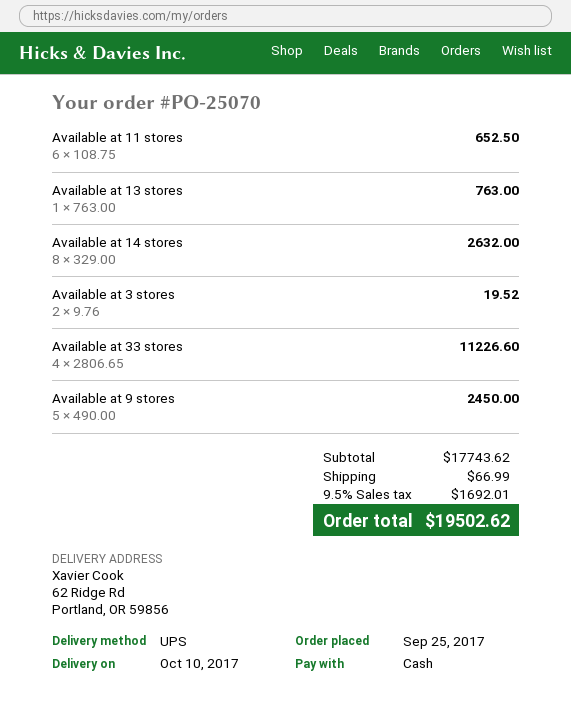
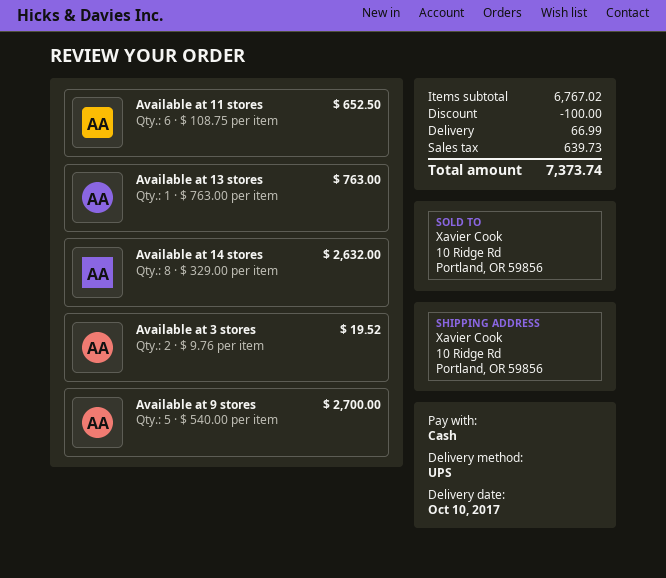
ship to: 62 Ridge Rd, Portland, OR 59856 -> 10 Ridge Rd, Portland, OR 59856
Available at 33 stores: 4 x 2806.65 = 11226.60 -> none
Available at 9 stores: 5 x 490.00 = 2450.00 -> 5 x 540.00 = 2700.00
subtotal: 17743.62 -> 6767.02
discount: none -> 100.00
tax: 1692.01 -> 639.73
total: 19502.62 -> 7373.74

